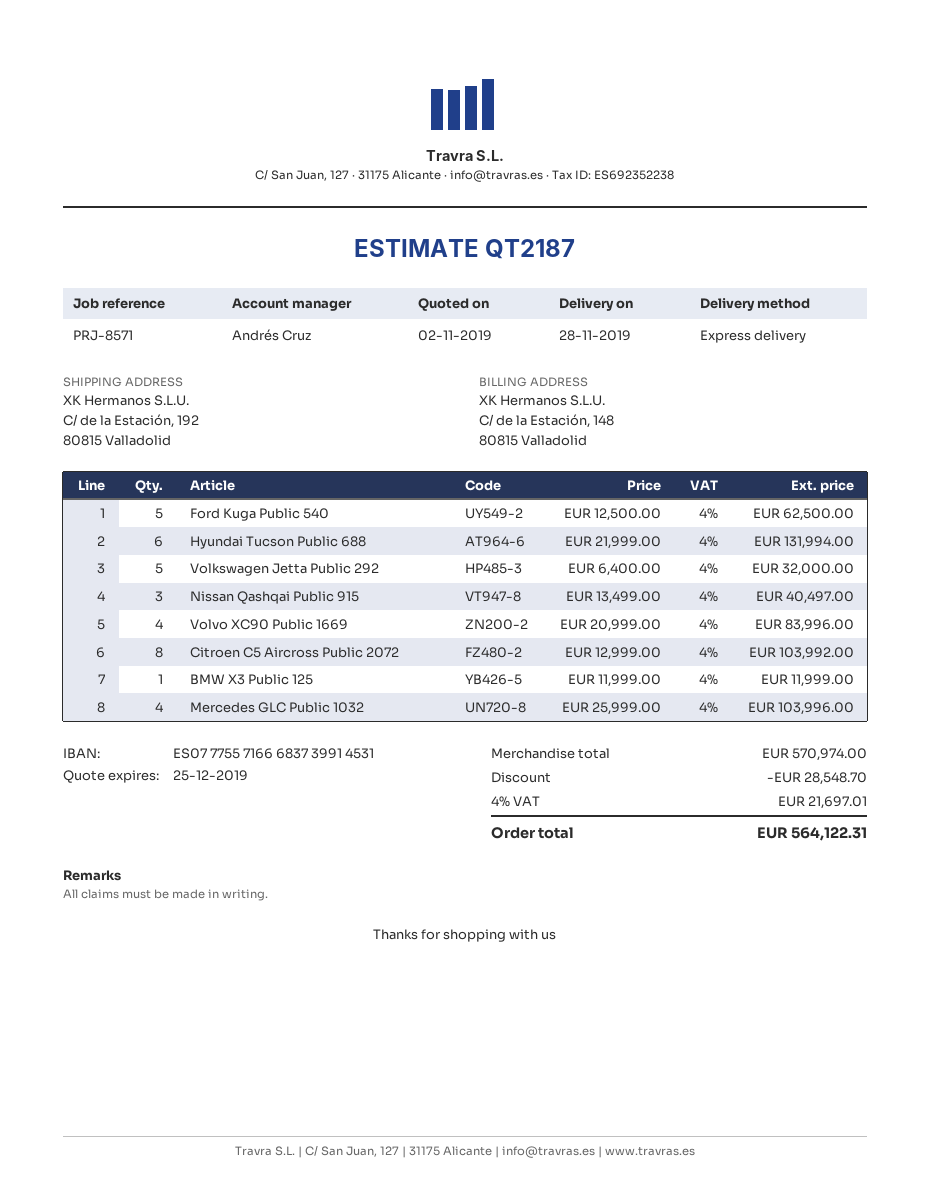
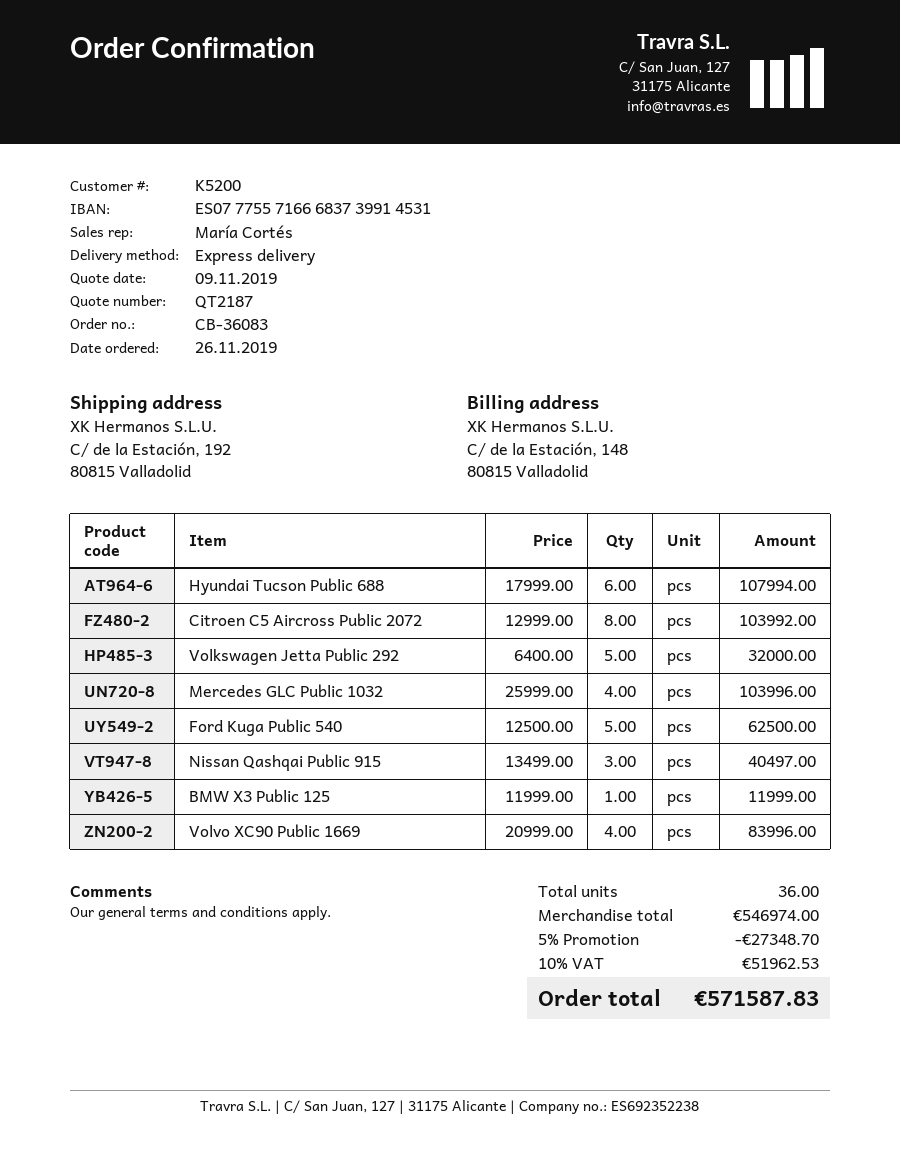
quote date: 2019-11-02 -> 2019-11-09
sales rep: Andrés Cruz -> María Cortés
Hyundai Tucson Public 688: 6 x 21999.00 = 131994.00 -> 6 x 17999.00 = 107994.00
subtotal: 570974.00 -> 546974.00
discount: 28548.70 -> 27348.70
tax: 4% = 21697.01 -> 10% = 51962.53
total: 564122.31 -> 571587.83

